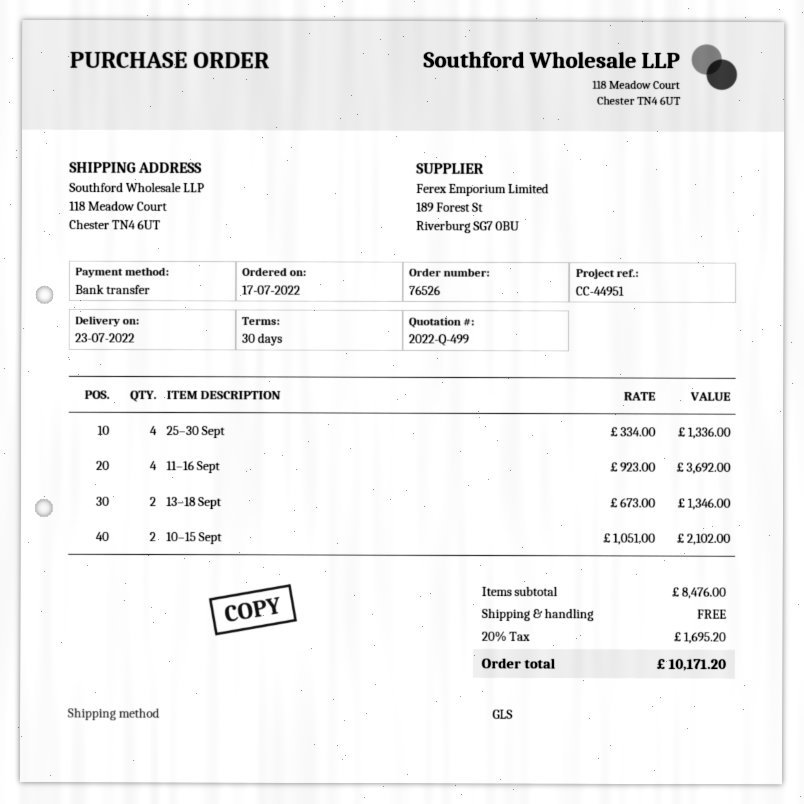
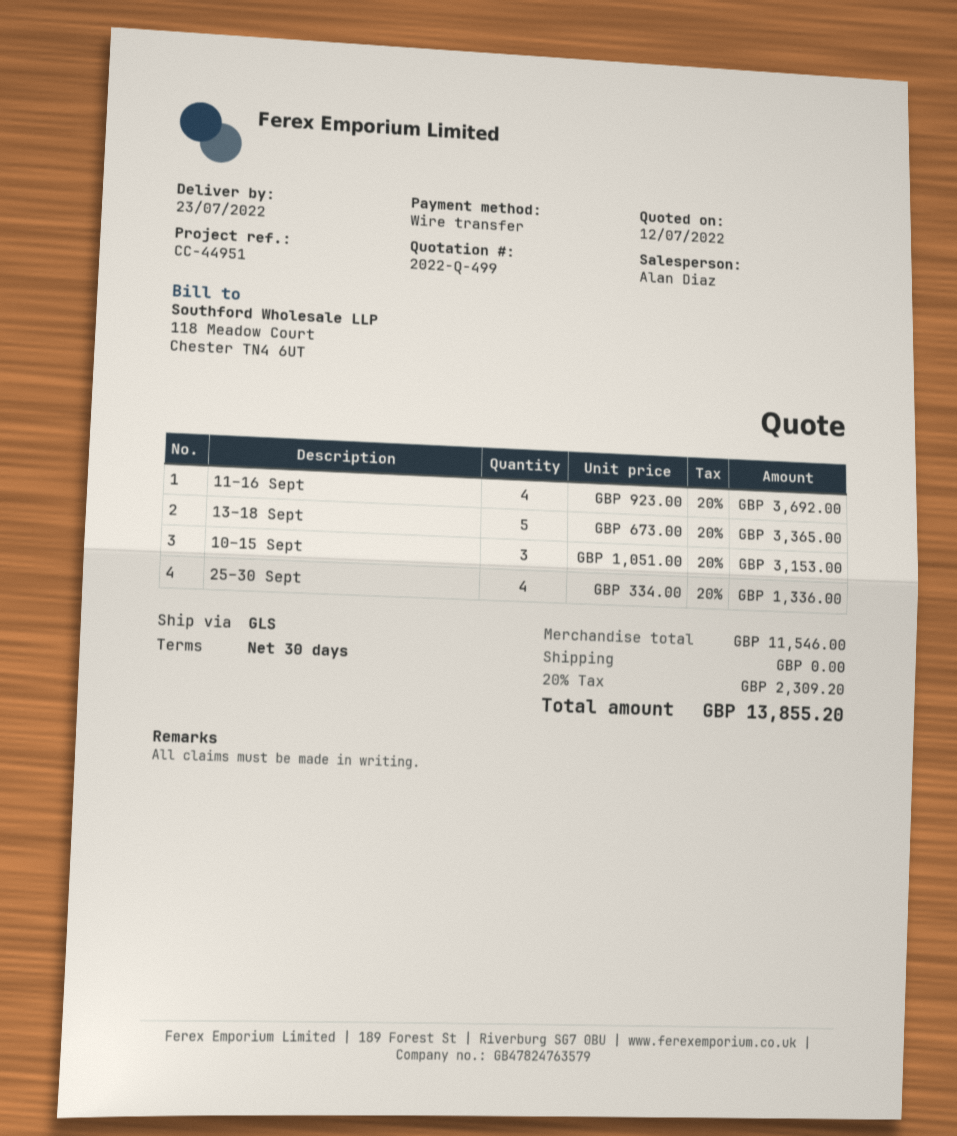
13–18 Sept: 2 x 673.00 = 1346.00 -> 5 x 673.00 = 3365.00
10–15 Sept: 2 x 1051.00 = 2102.00 -> 3 x 1051.00 = 3153.00
subtotal: 8476.00 -> 11546.00
tax: 20% = 1695.20 -> 20% = 2309.20
total: 10171.20 -> 13855.20

